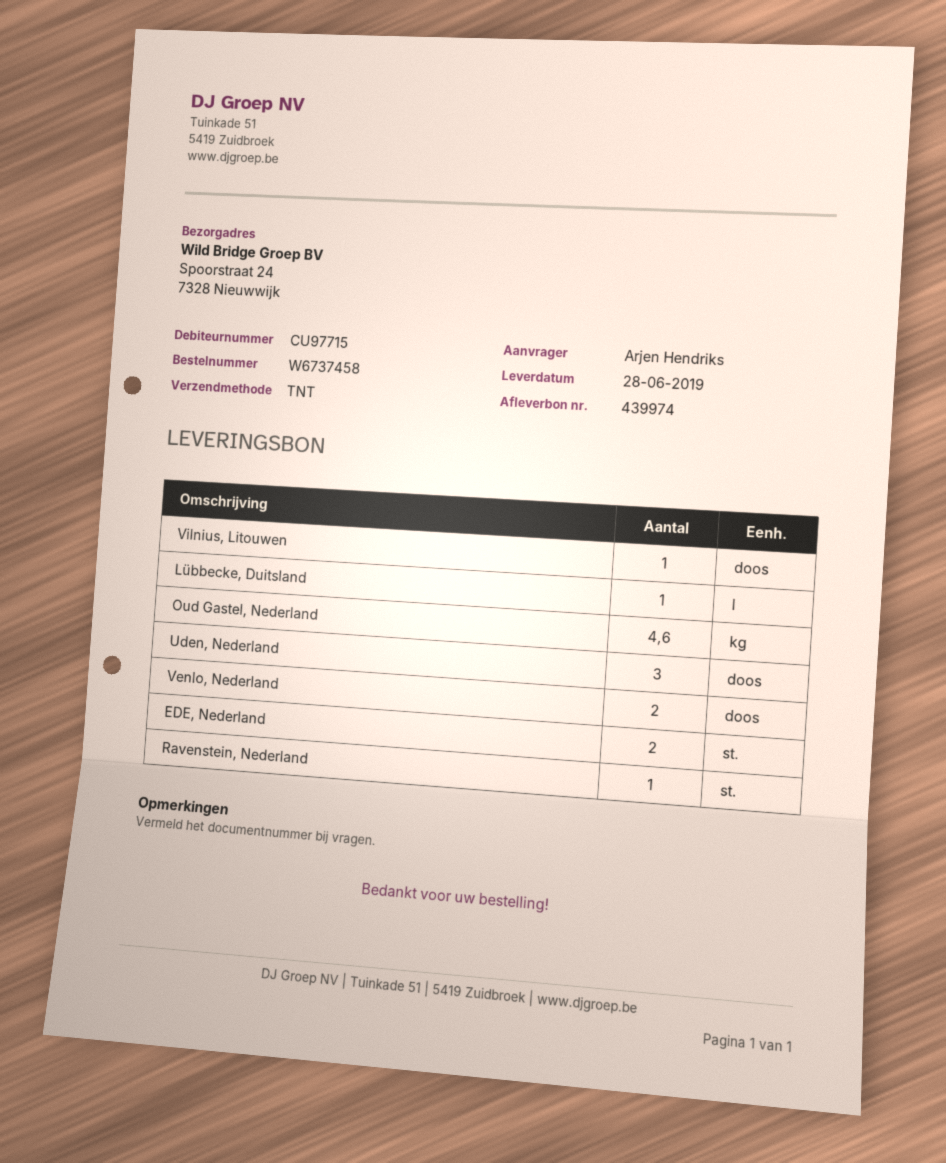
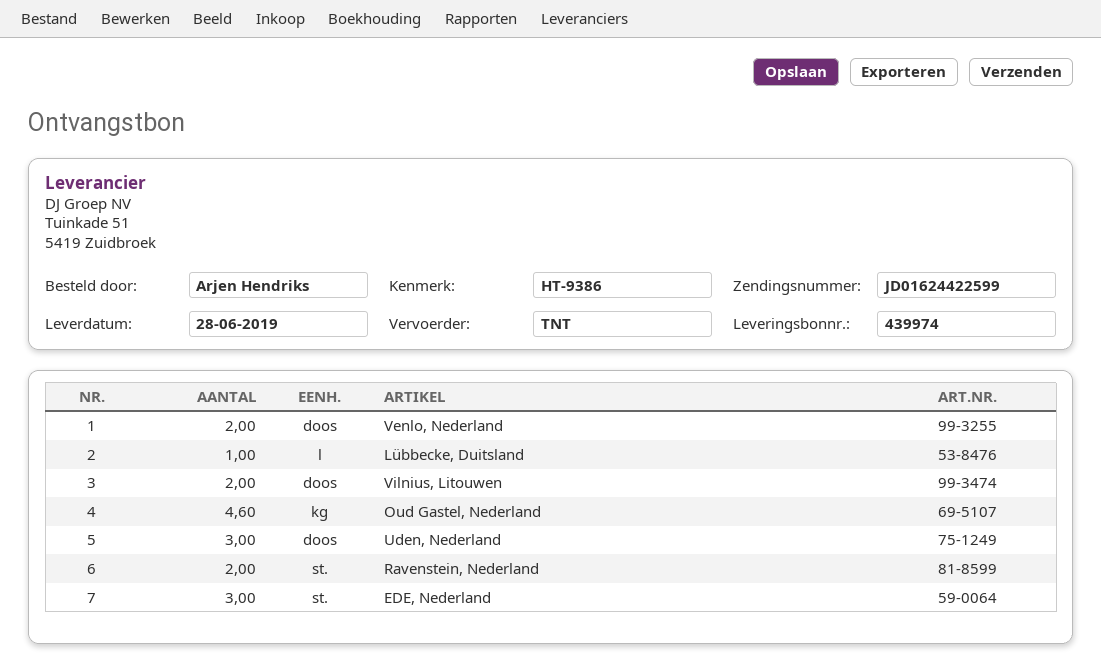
Vilnius, Litouwen: 1 -> 2
EDE, Nederland: 2 -> 3
Ravenstein, Nederland: 1 -> 2

